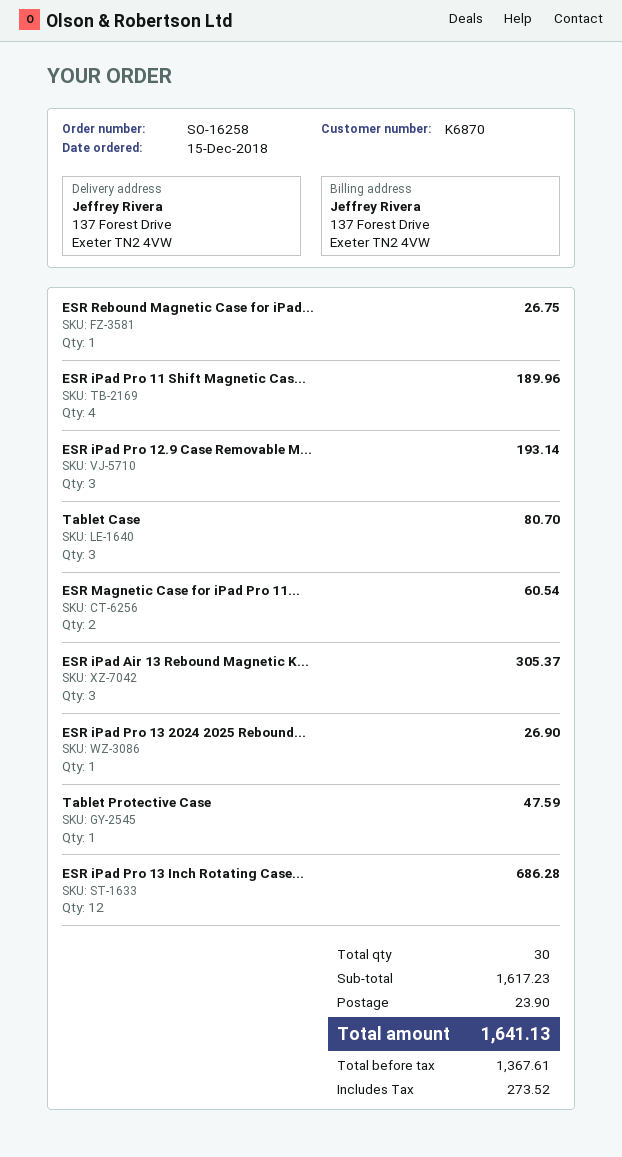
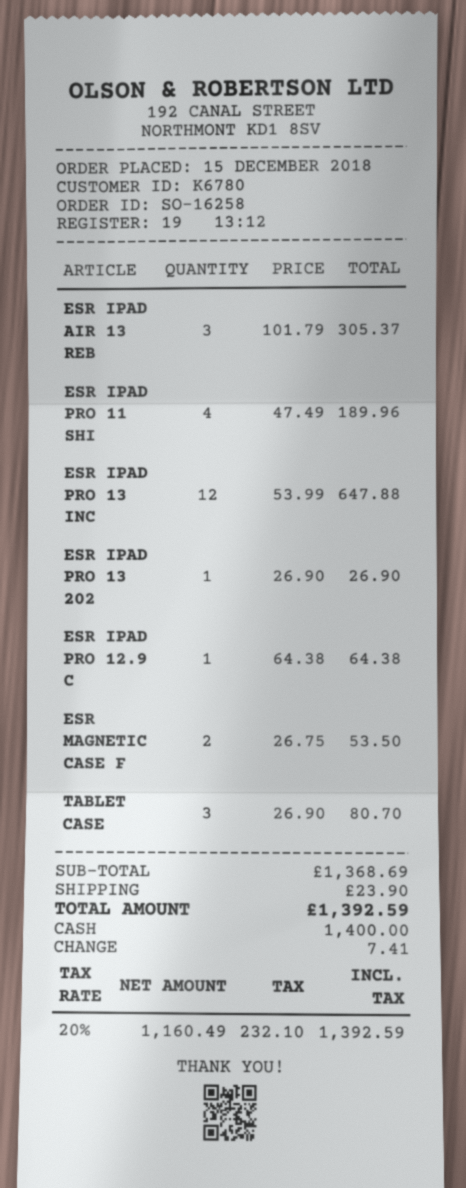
customer number: K6870 -> K6780
ESR Rebound Magnetic Case for iPad...: 1 for 26.75 -> none
ESR iPad Pro 12.9 Case Removable M...: 3 for 193.14 -> 1 for 64.38
ESR Magnetic Case for iPad Pro 11...: 2 for 60.54 -> 2 for 53.50
Tablet Protective Case: 1 for 47.59 -> none
ESR iPad Pro 13 Inch Rotating Case...: 12 for 686.28 -> 12 for 647.88
subtotal: 1617.23 -> 1368.69
net: 1367.61 -> 1160.49
tax: 273.52 -> 232.10
total: 1641.13 -> 1392.59

